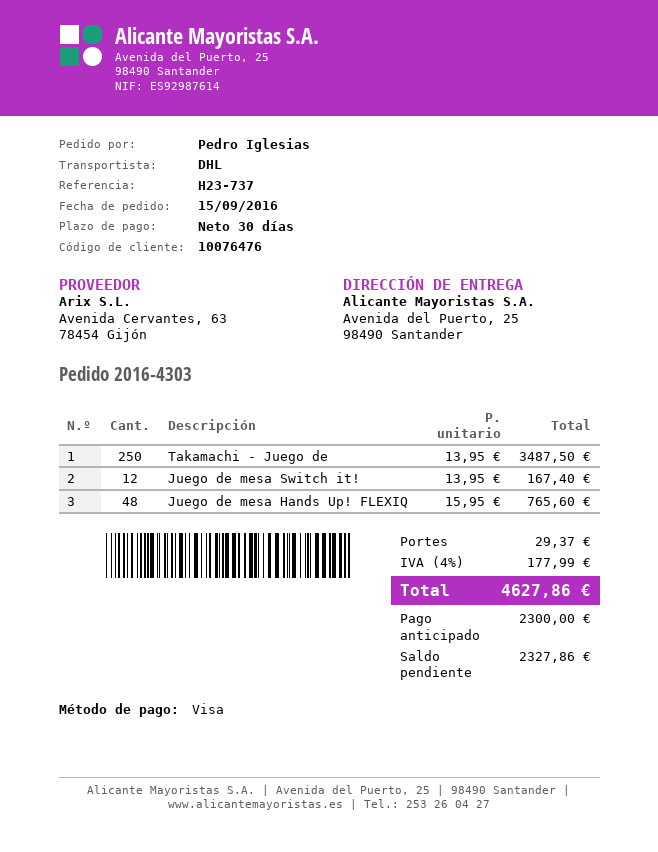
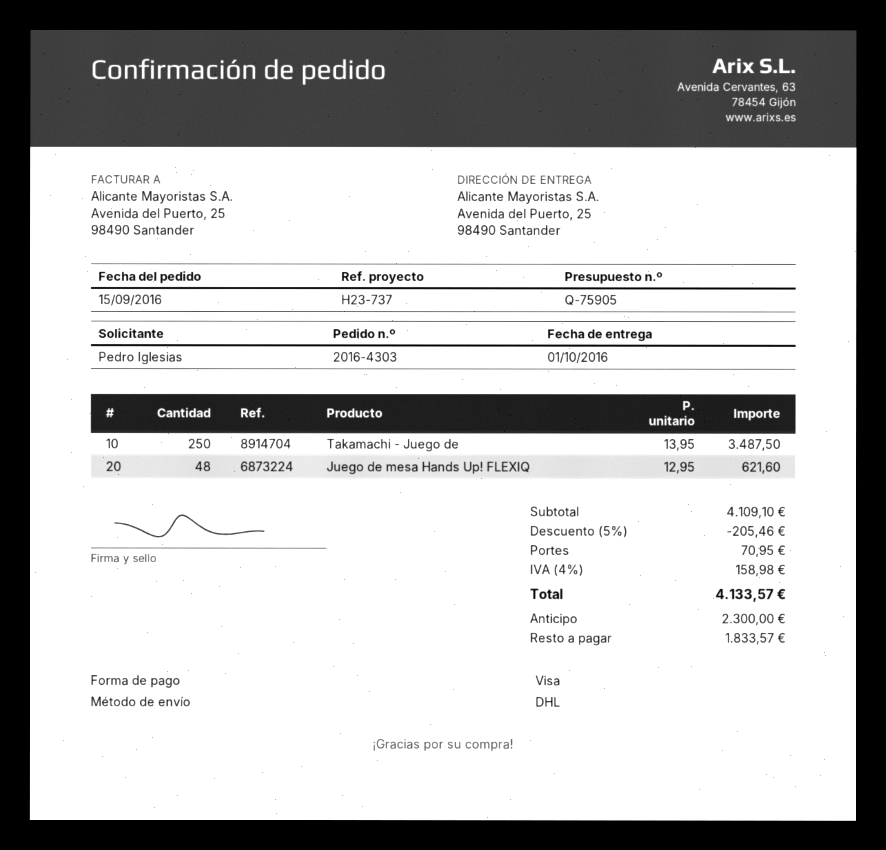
Juego de mesa Switch it!: 12 x 13.95 = 167.40 -> none
Juego de mesa Hands Up! FLEXIQ: 48 x 15.95 = 765.60 -> 48 x 12.95 = 621.60
discount: none -> 5% = 205.46
shipping: 29.37 -> 70.95
tax: 4% = 177.99 -> 4% = 158.98
total: 4627.86 -> 4133.57
balance: 2327.86 -> 1833.57

